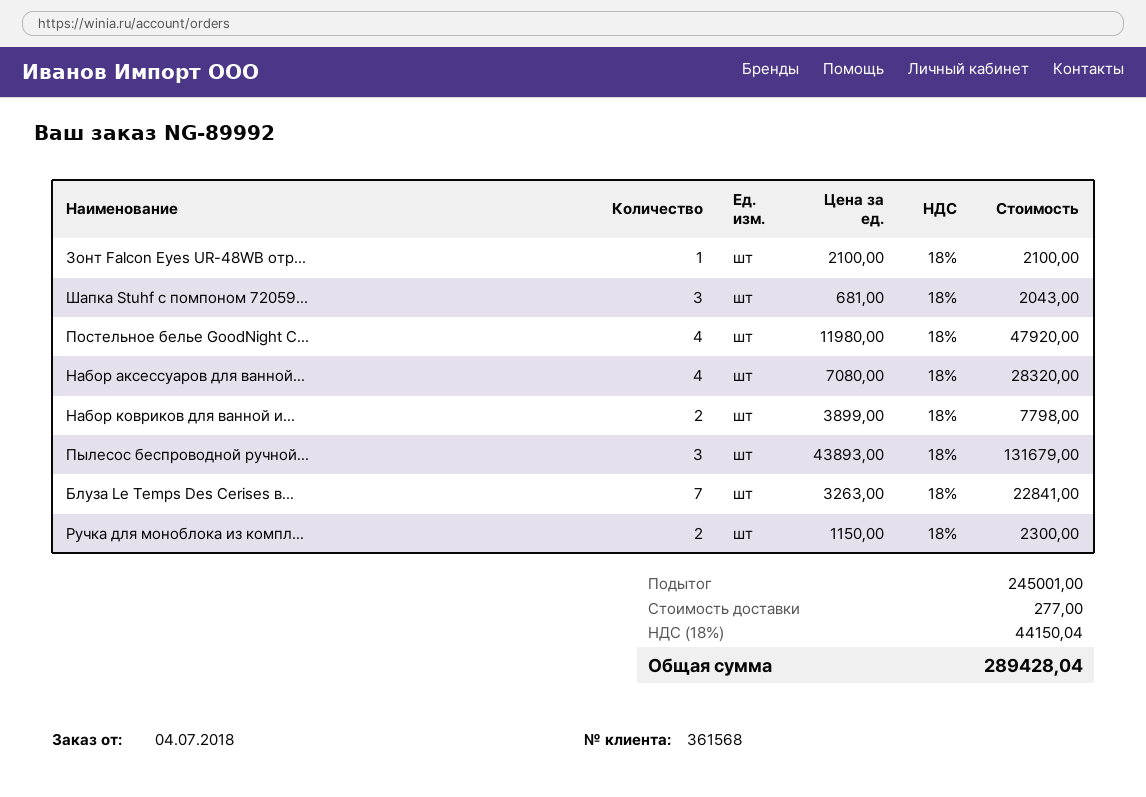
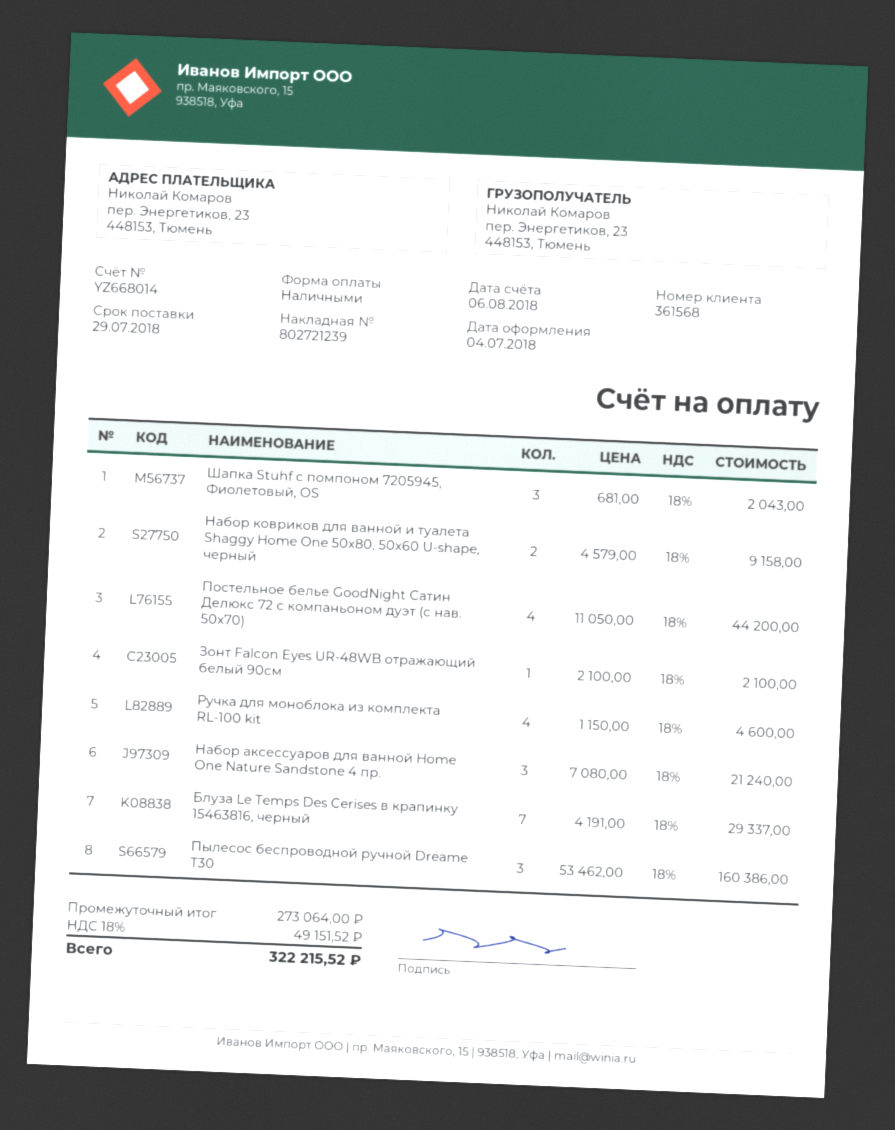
Постельное белье GoodNight С...: 4 x 11980.00 = 47920.00 -> 4 x 11050.00 = 44200.00
Набор аксессуаров для ванной...: 4 x 7080.00 = 28320.00 -> 3 x 7080.00 = 21240.00
Набор ковриков для ванной и...: 2 x 3899.00 = 7798.00 -> 2 x 4579.00 = 9158.00
Пылесос беспроводной ручной...: 3 x 43893.00 = 131679.00 -> 3 x 53462.00 = 160386.00
Блуза Le Temps Des Cerises в...: 7 x 3263.00 = 22841.00 -> 7 x 4191.00 = 29337.00
Ручка для моноблока из компл...: 2 x 1150.00 = 2300.00 -> 4 x 1150.00 = 4600.00
subtotal: 245001.00 -> 273064.00
shipping: 277.00 -> none
tax: 18% = 44150.04 -> 18% = 49151.52
total: 289428.04 -> 322215.52

